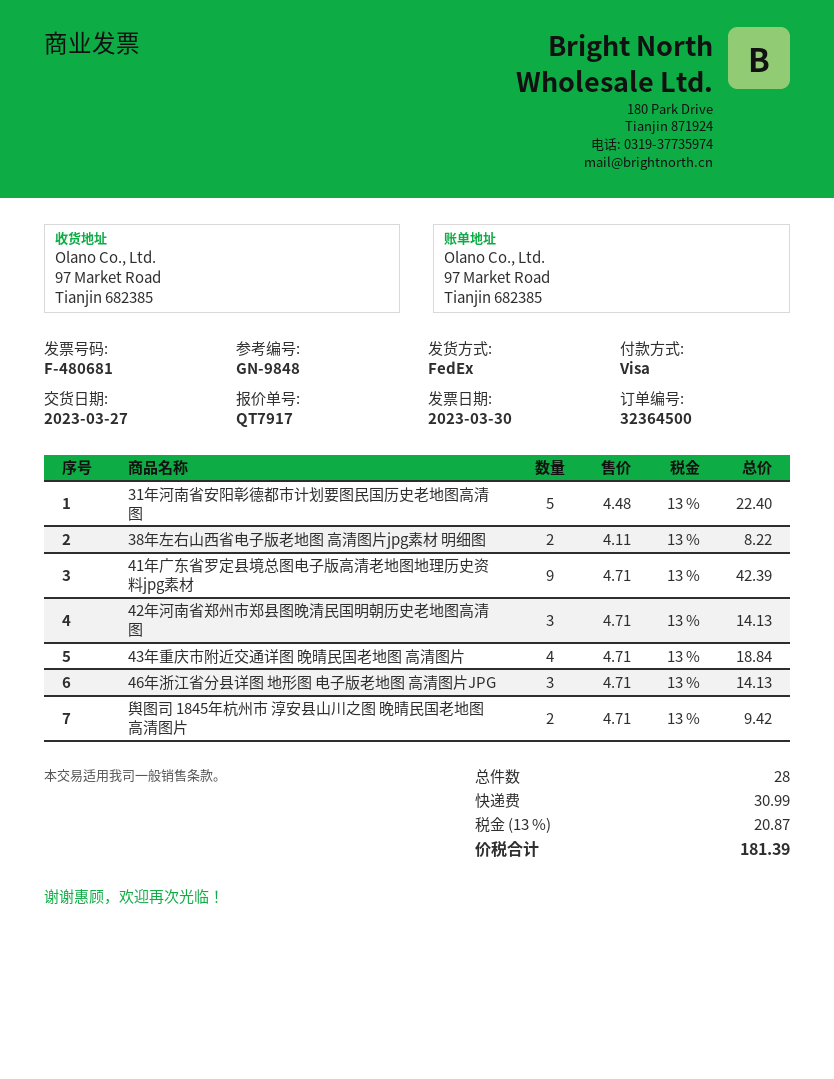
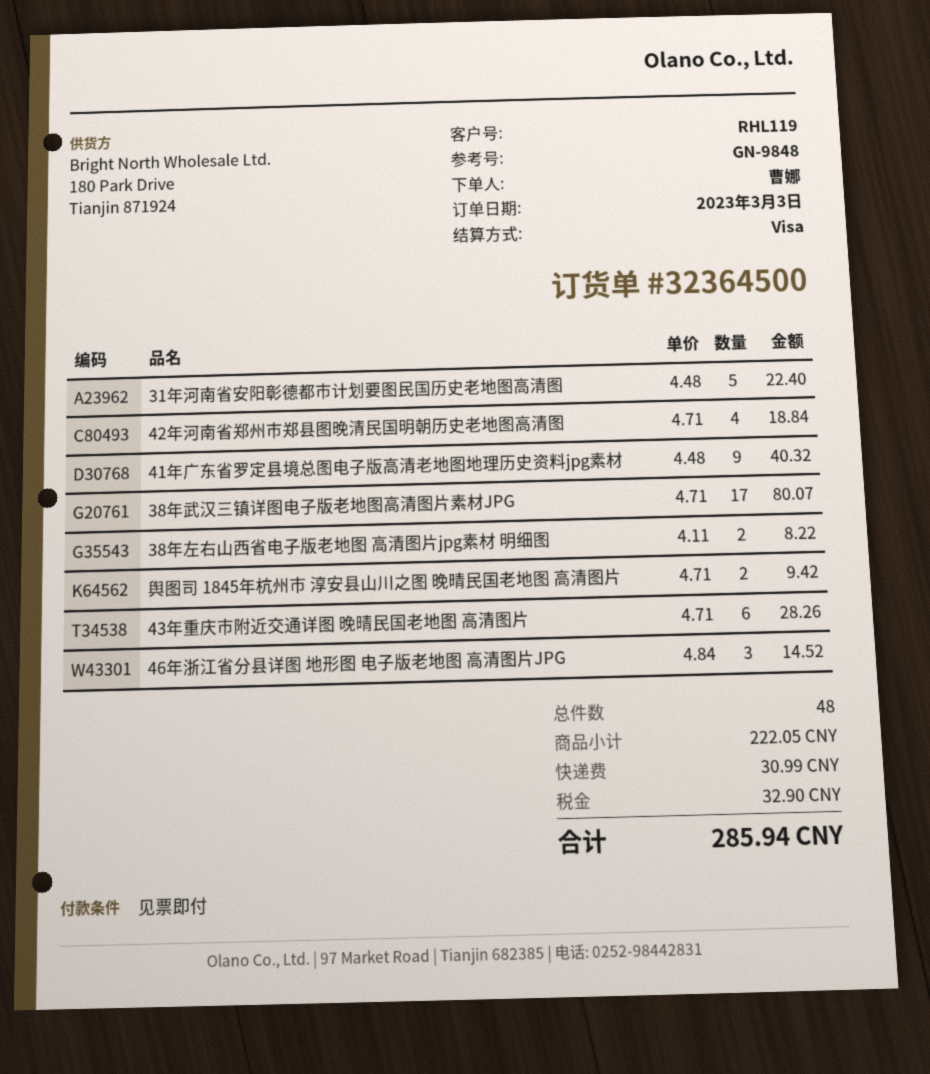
41年广东省罗定县境总图电子版高清老地图地理历史资料jpg素材: 9 x 4.71 = 42.39 -> 9 x 4.48 = 40.32
42年河南省郑州市郑县图晚清民国明朝历史老地图高清图: 3 x 4.71 = 14.13 -> 4 x 4.71 = 18.84
43年重庆市附近交通详图 晚晴民国老地图 高清图片: 4 x 4.71 = 18.84 -> 6 x 4.71 = 28.26
46年浙江省分县详图 地形图 电子版老地图 高清图片JPG: 3 x 4.71 = 14.13 -> 3 x 4.84 = 14.52
38年武汉三镇详图电子版老地图高清图片素材JPG: none -> 17 x 4.71 = 80.07
total quantity: 28 -> 48
tax: 20.87 -> 32.90
total: 181.39 -> 285.94

